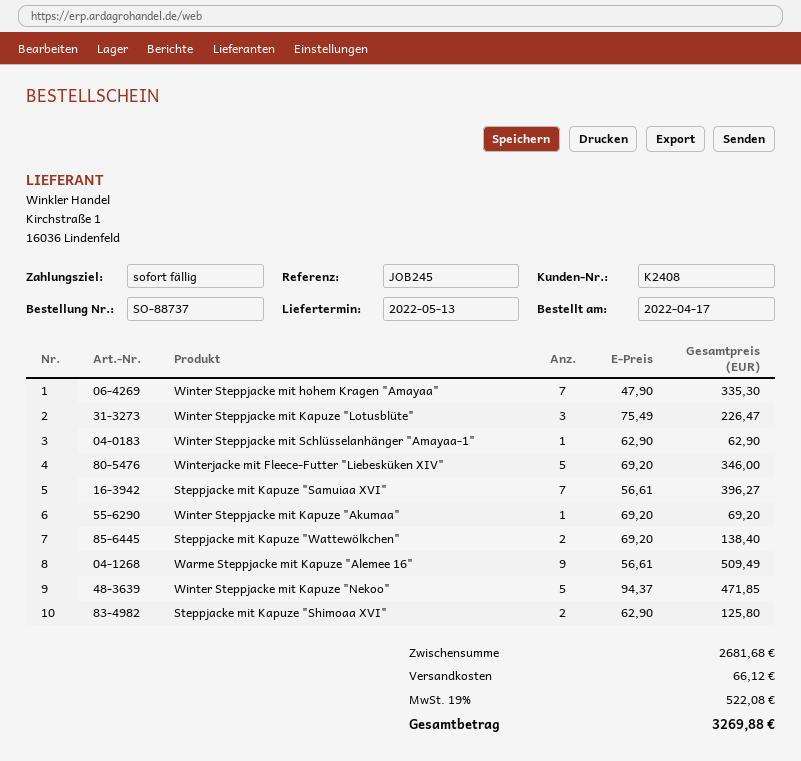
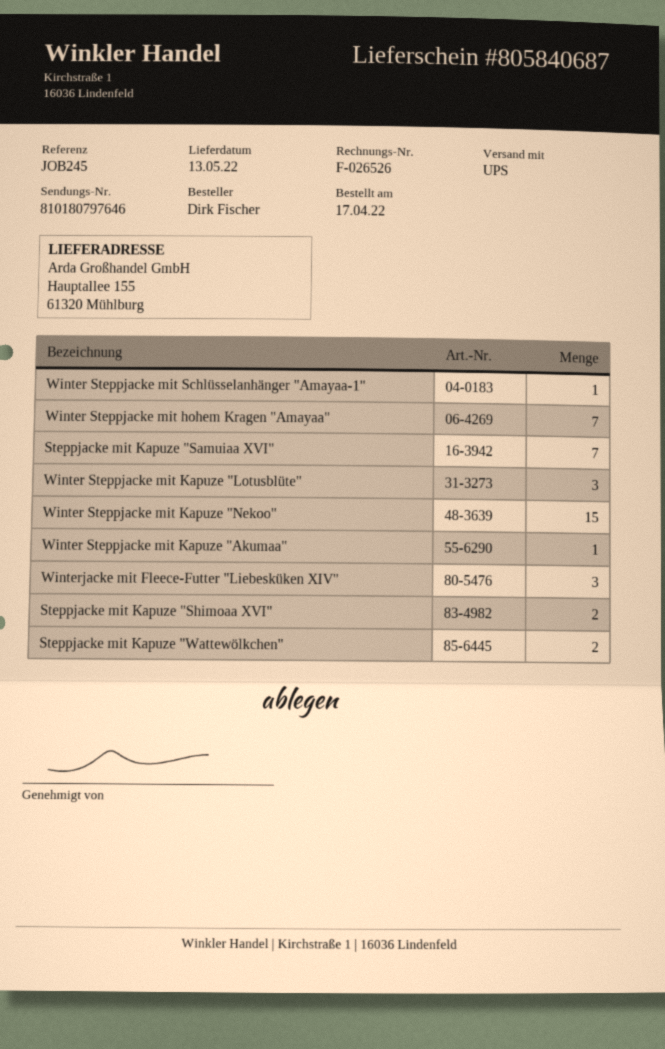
Winterjacke mit Fleece-Futter "Liebesküken XIV": 5 -> 3
Warme Steppjacke mit Kapuze "Alemee 16": 9 -> none
Winter Steppjacke mit Kapuze "Nekoo": 5 -> 15

